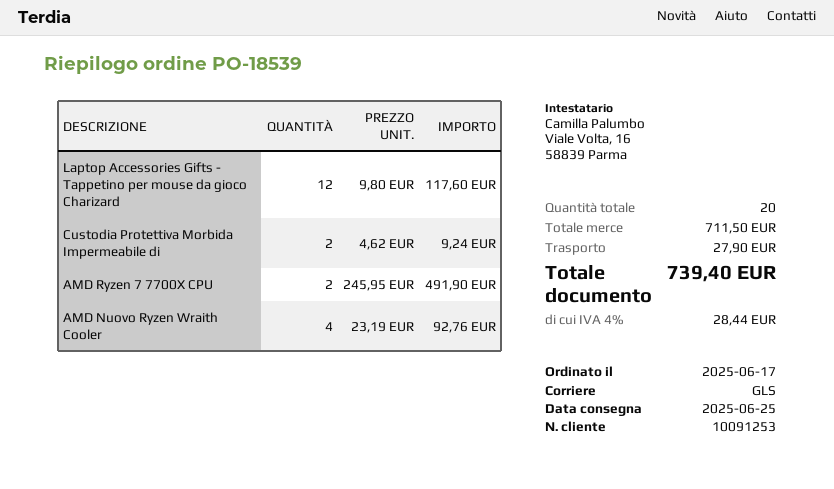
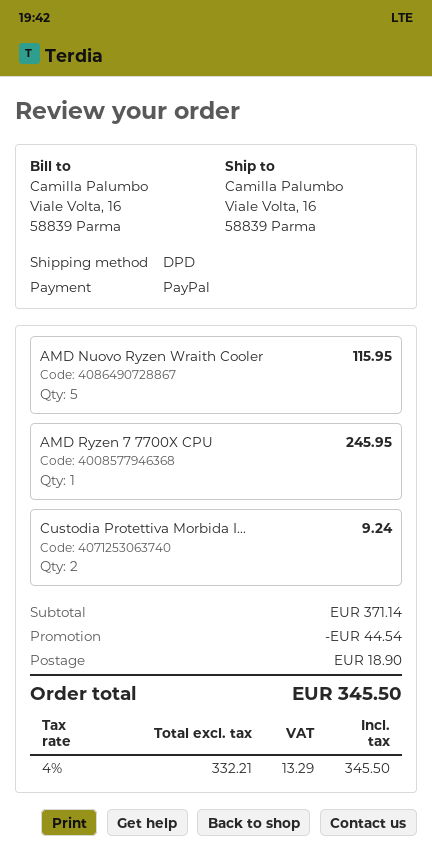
shipping method: GLS -> DPD
Laptop Accessories Gifts - Tappetino per mouse da gioco Charizard: 12 for 117.60 -> none
AMD Ryzen 7 7700X CPU: 2 for 491.90 -> 1 for 245.95
AMD Nuovo Ryzen Wraith Cooler: 4 for 92.76 -> 5 for 115.95
subtotal: 711.50 -> 371.14
discount: none -> 44.54
shipping: 27.90 -> 18.90
tax: 4% = 28.44 -> 4% = 13.29
total: 739.40 -> 345.50

